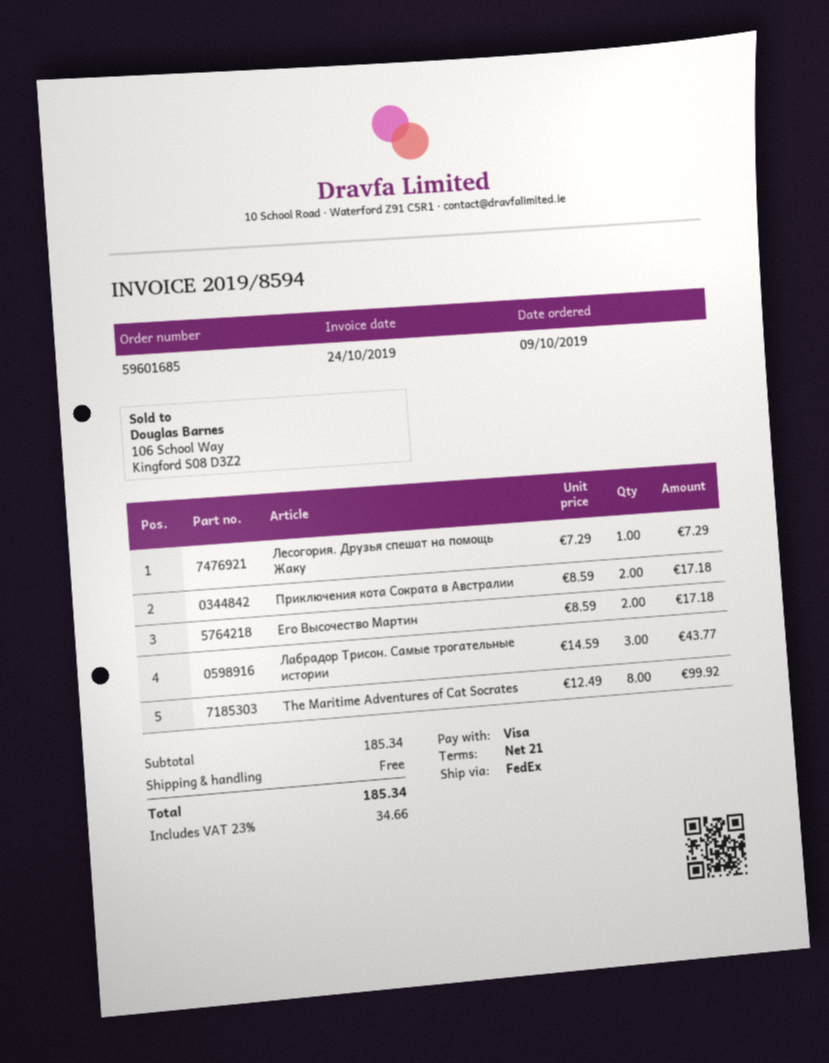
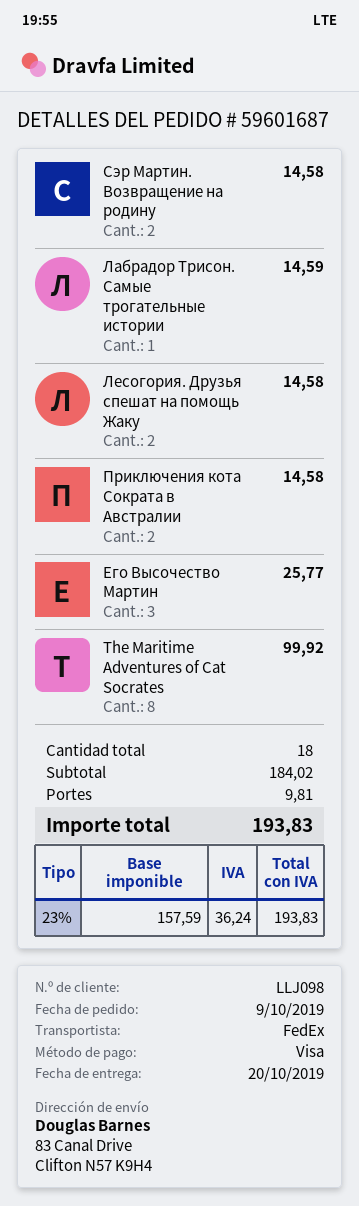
order number: 59601685 -> 59601687
Лесогория. Друзья спешат на помощь Жаку: 1 for 7.29 -> 2 for 14.58
Приключения кота Сократа в Австралии: 2 for 17.18 -> 2 for 14.58
Его Высочество Мартин: 2 for 17.18 -> 3 for 25.77
Лабрадор Трисон. Самые трогательные истории: 3 for 43.77 -> 1 for 14.59
Сэр Мартин. Возвращение на родину: none -> 2 for 14.58
subtotal: 185.34 -> 184.02
shipping: 0.00 -> 9.81
tax: 23% = 34.66 -> 23% = 36.24
total: 185.34 -> 193.83

